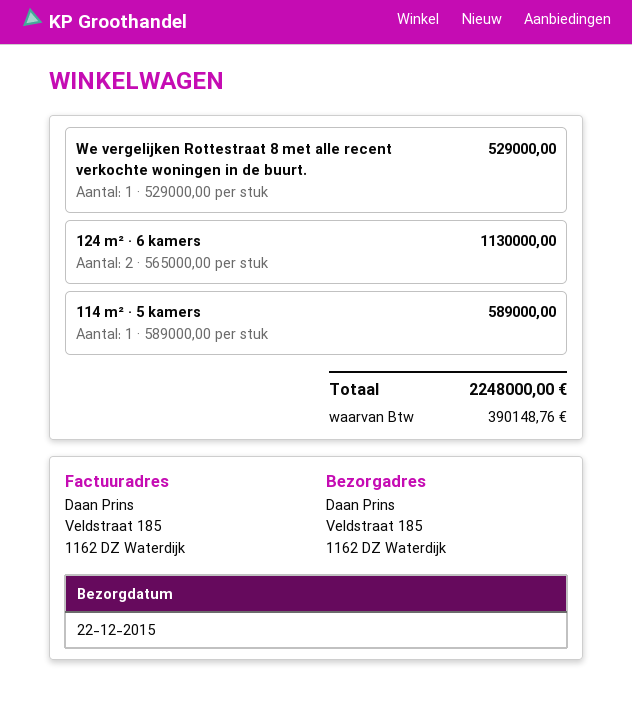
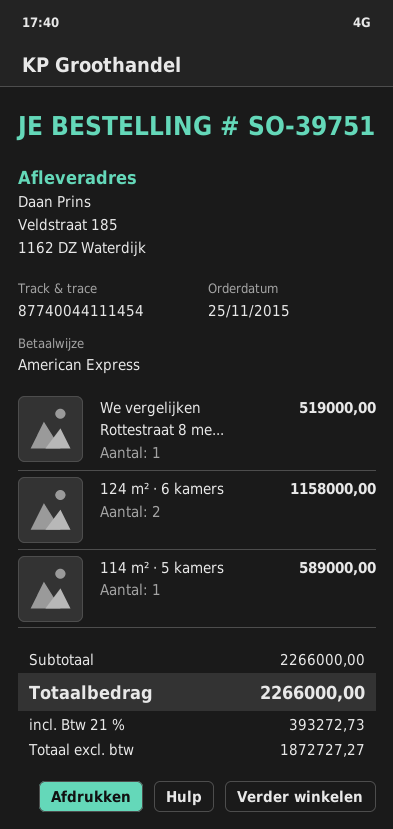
We vergelijken Rottestraat 8 met alle recent verkochte woningen in de buurt.: 1 for 529000.00 -> 1 for 519000.00
124 m² · 6 kamers: 2 for 1130000.00 -> 2 for 1158000.00
tax: 390148.76 -> 393272.73
total: 2248000.00 -> 2266000.00

